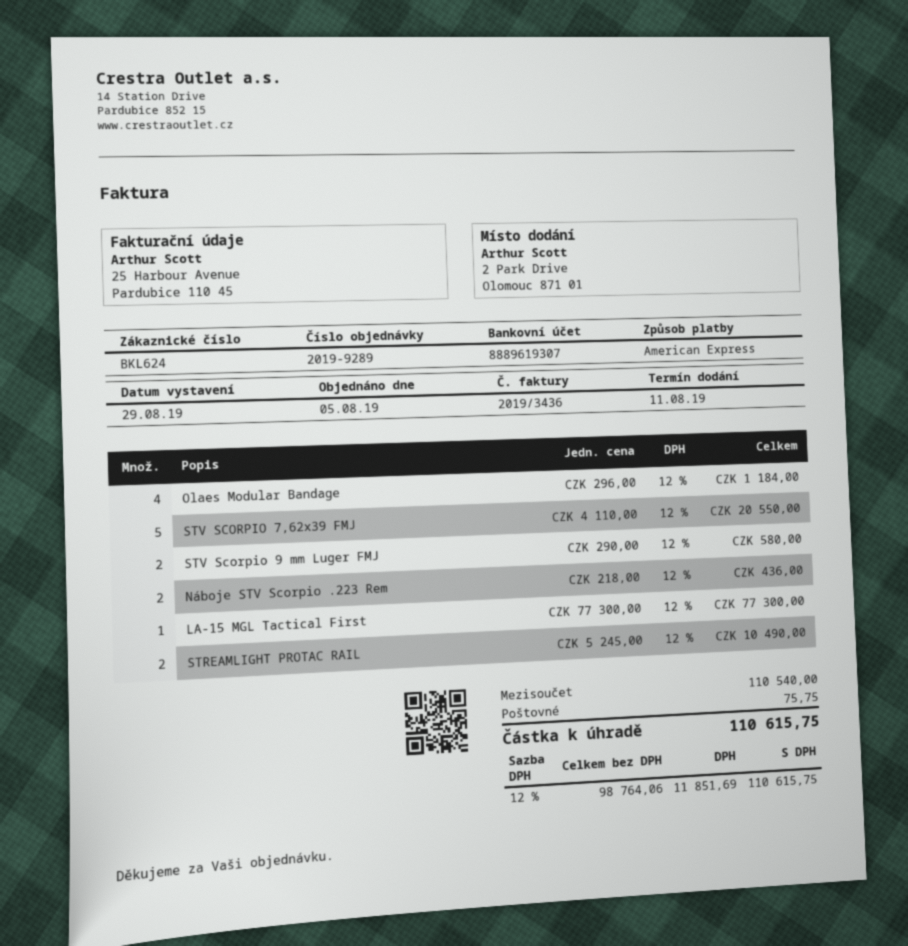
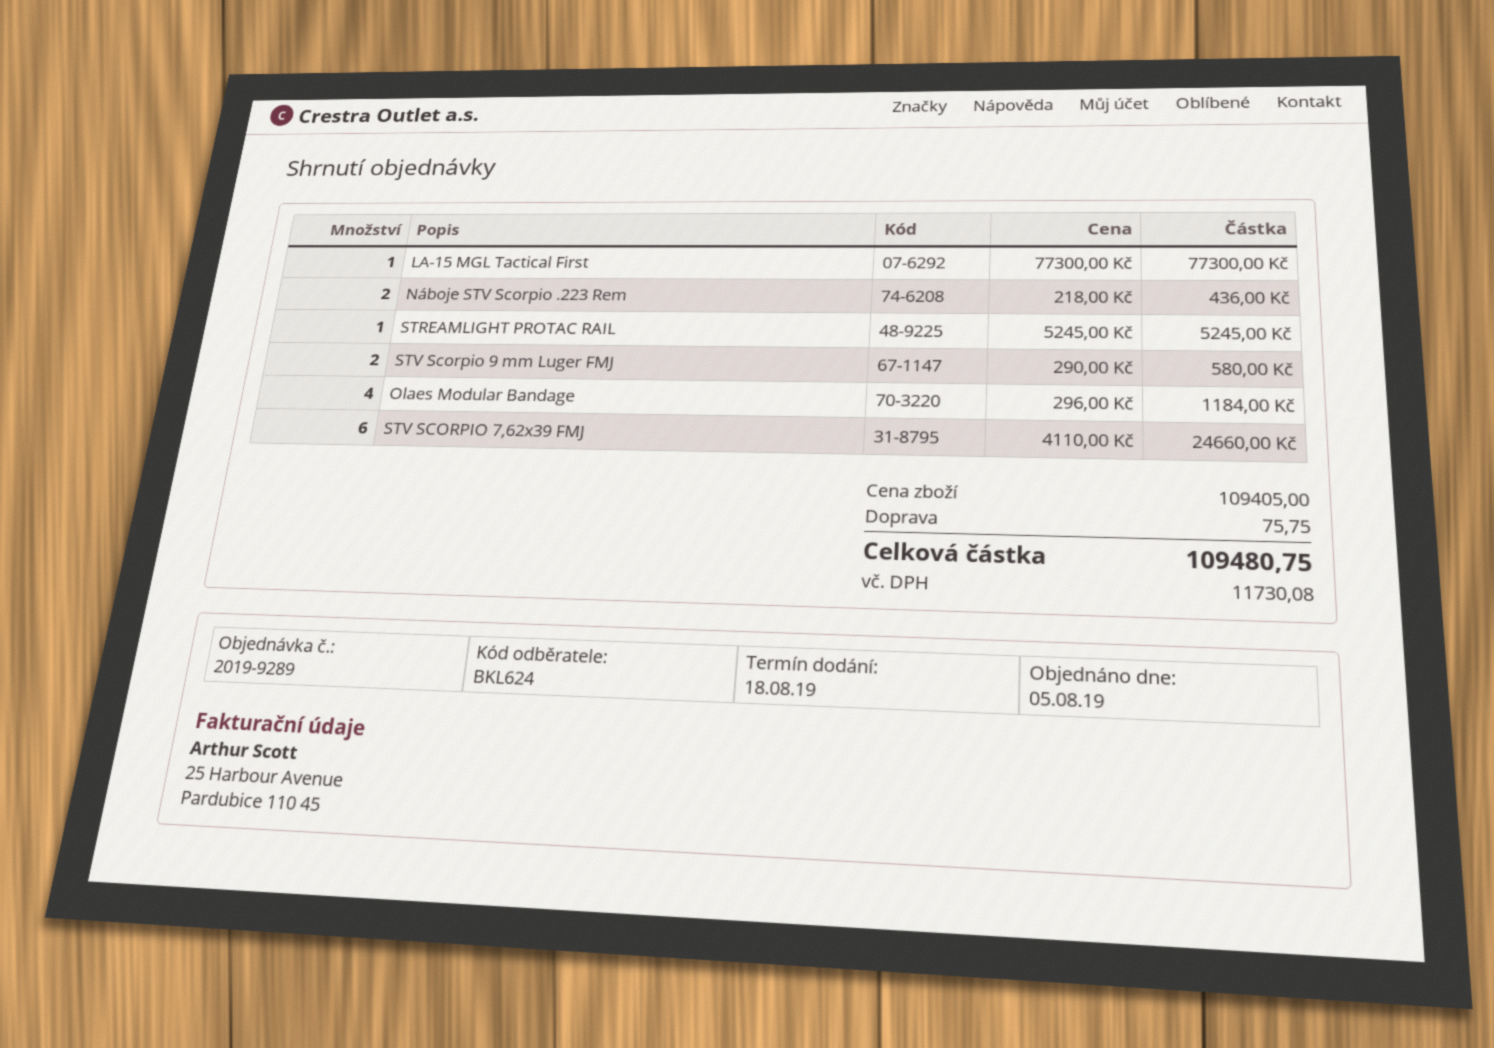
delivery date: 2019-08-11 -> 2019-08-18
STV SCORPIO 7,62x39 FMJ: 5 x 4110.00 = 20550.00 -> 6 x 4110.00 = 24660.00
STREAMLIGHT PROTAC RAIL: 2 x 5245.00 = 10490.00 -> 1 x 5245.00 = 5245.00
subtotal: 110540.00 -> 109405.00
tax: 11851.69 -> 11730.08
total: 110615.75 -> 109480.75

